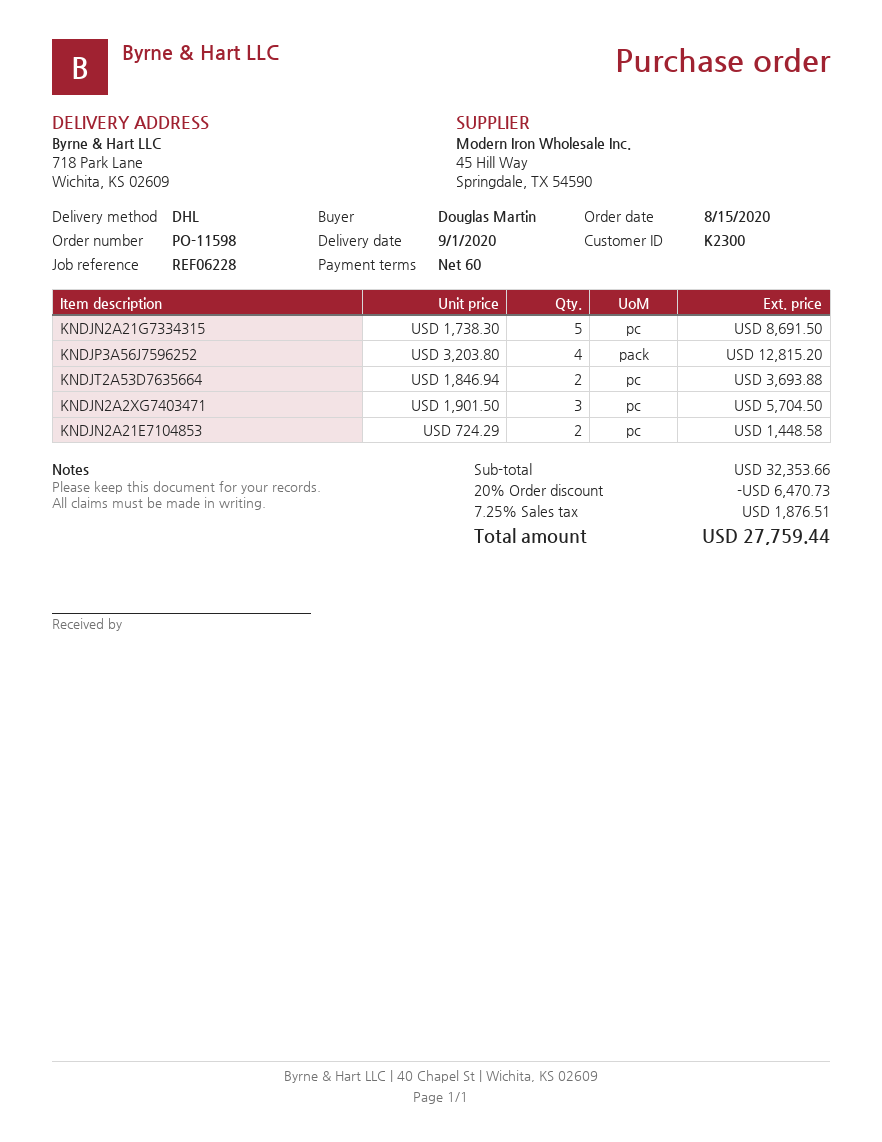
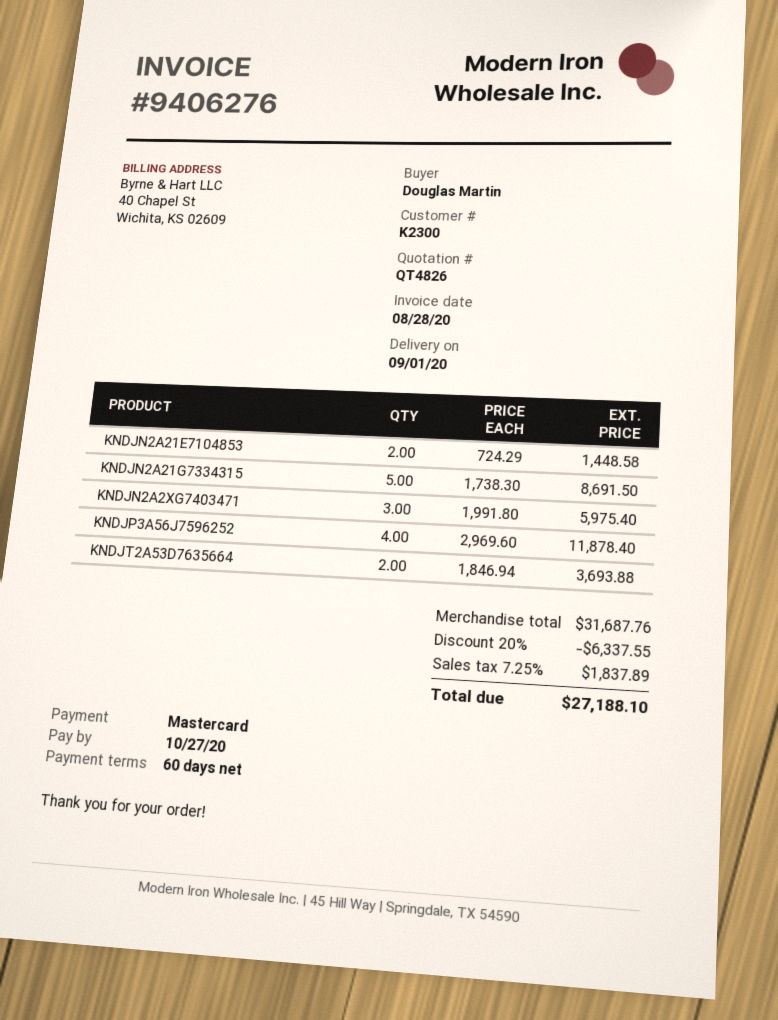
KNDJP3A56J7596252: 4 x 3203.80 = 12815.20 -> 4 x 2969.60 = 11878.40
KNDJN2A2XG7403471: 3 x 1901.50 = 5704.50 -> 3 x 1991.80 = 5975.40
subtotal: 32353.66 -> 31687.76
discount: 20% = 6470.73 -> 20% = 6337.55
tax: 7.25% = 1876.51 -> 7.25% = 1837.89
total: 27759.44 -> 27188.10

